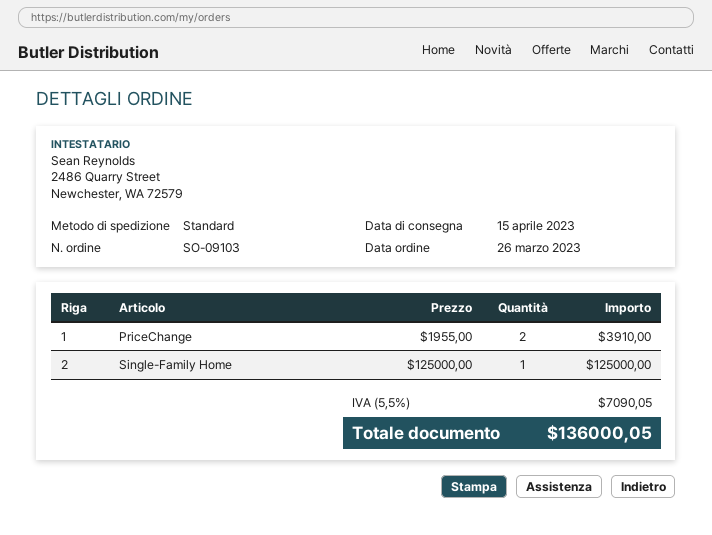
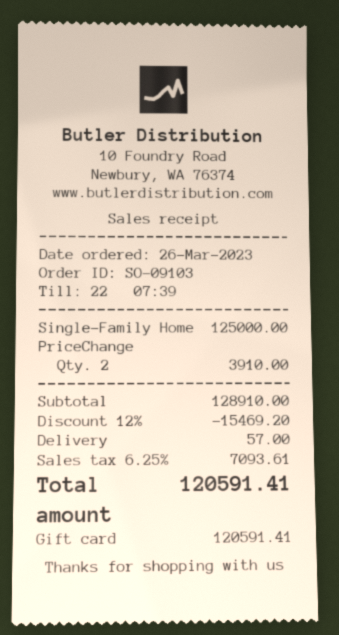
discount: none -> 12% = 15469.20
shipping: none -> 57.00
tax: 5.5% = 7090.05 -> 6.25% = 7093.61
total: 136000.05 -> 120591.41

